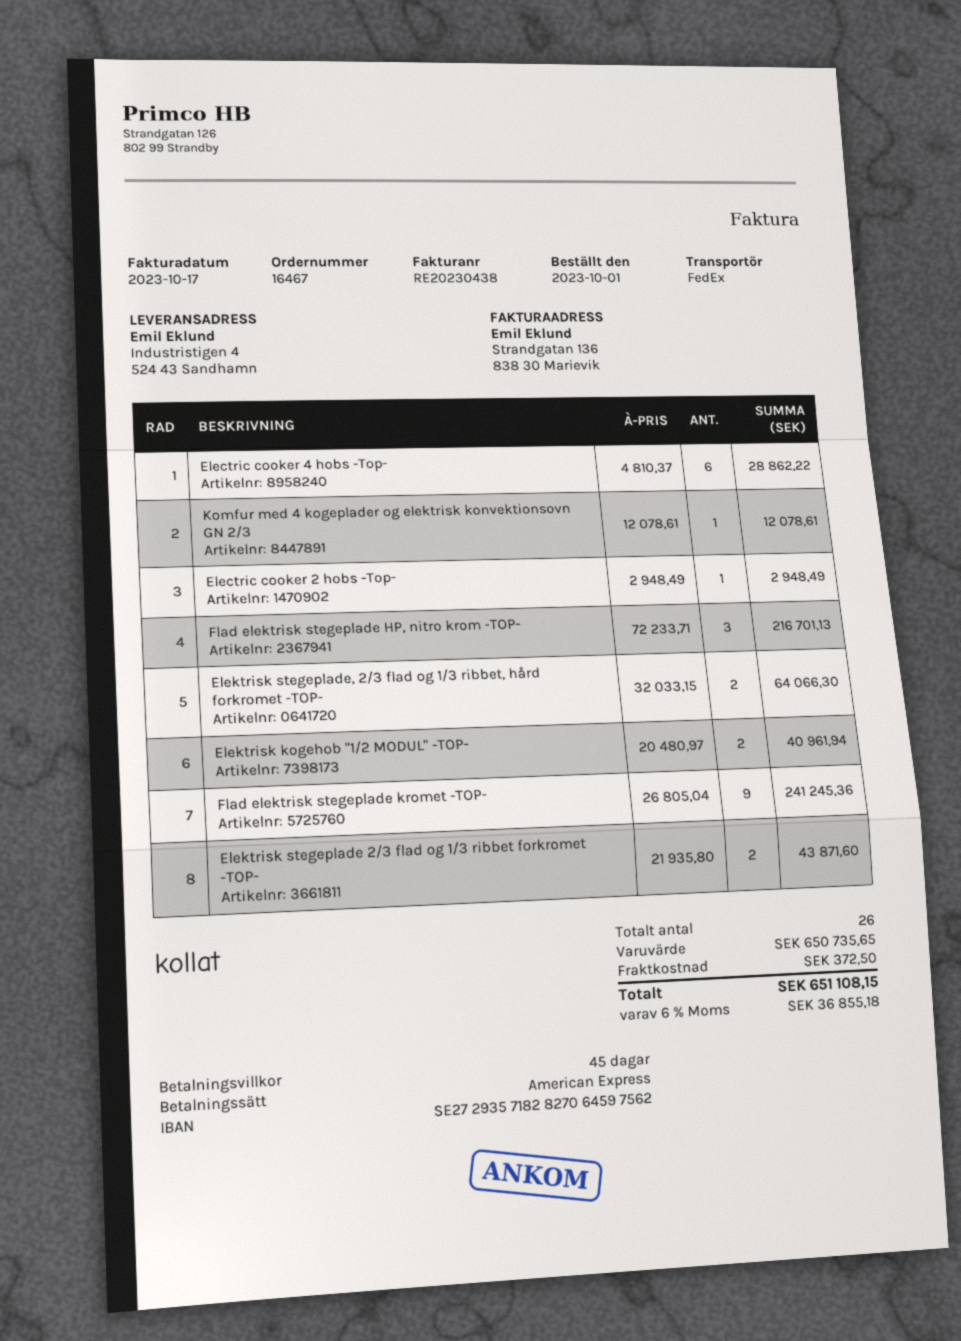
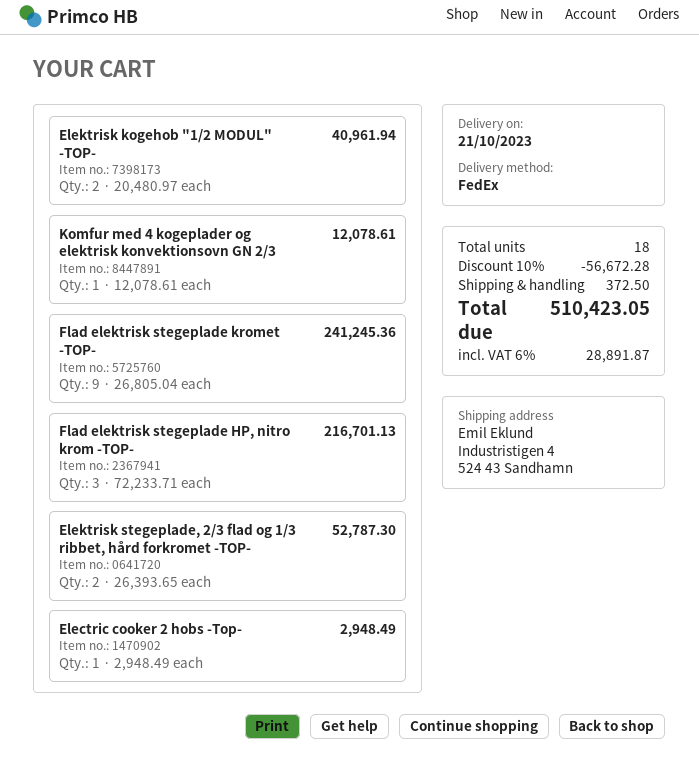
Electric cooker 4 hobs -Top-: 6 x 4810.37 = 28862.22 -> none
Elektrisk stegeplade, 2/3 flad og 1/3 ribbet, hård forkromet -TOP-: 2 x 32033.15 = 64066.30 -> 2 x 26393.65 = 52787.30
Elektrisk stegeplade 2/3 flad og 1/3 ribbet forkromet -TOP-: 2 x 21935.80 = 43871.60 -> none
total quantity: 26 -> 18
discount: none -> 10% = 56672.28
tax: 6% = 36855.18 -> 6% = 28891.87
total: 651108.15 -> 510423.05

